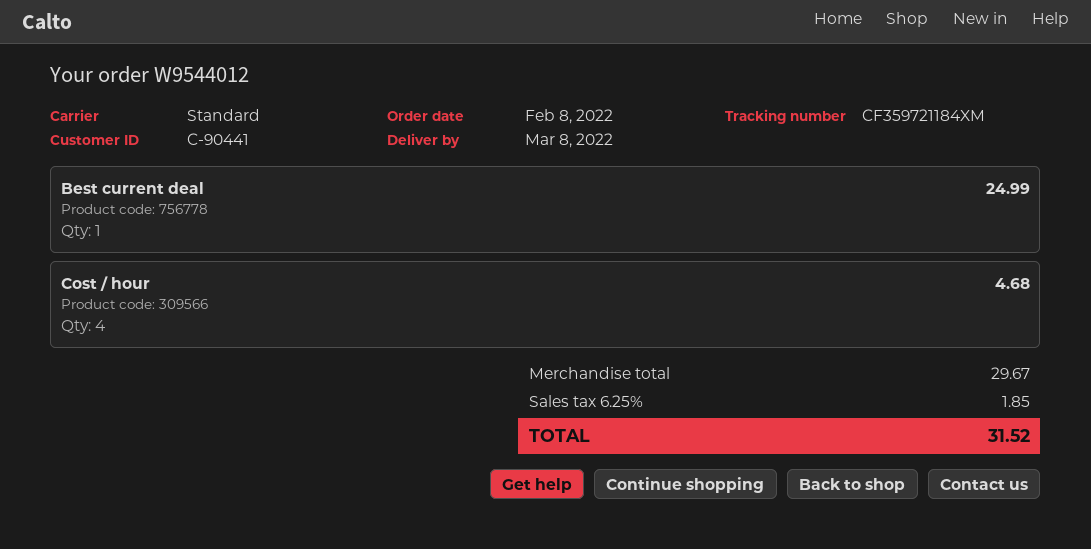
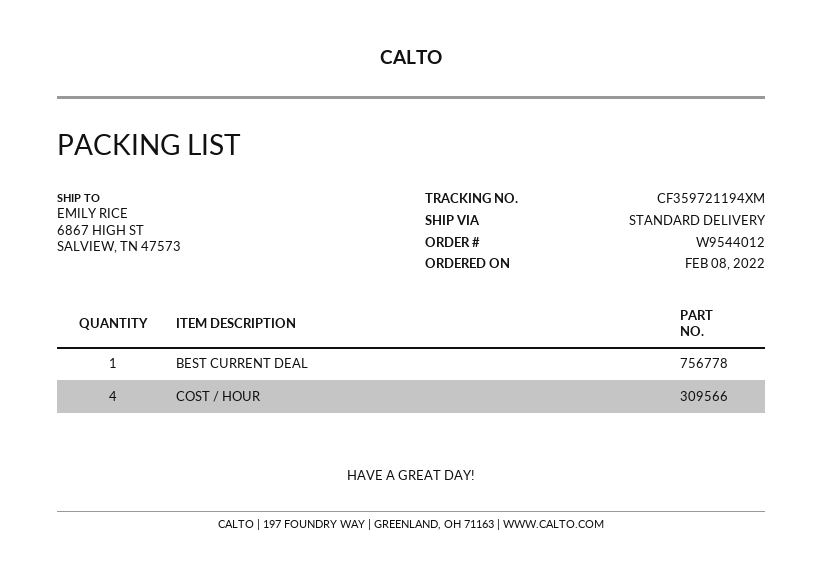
tracking number: CF359721184XM -> CF359721194XM

